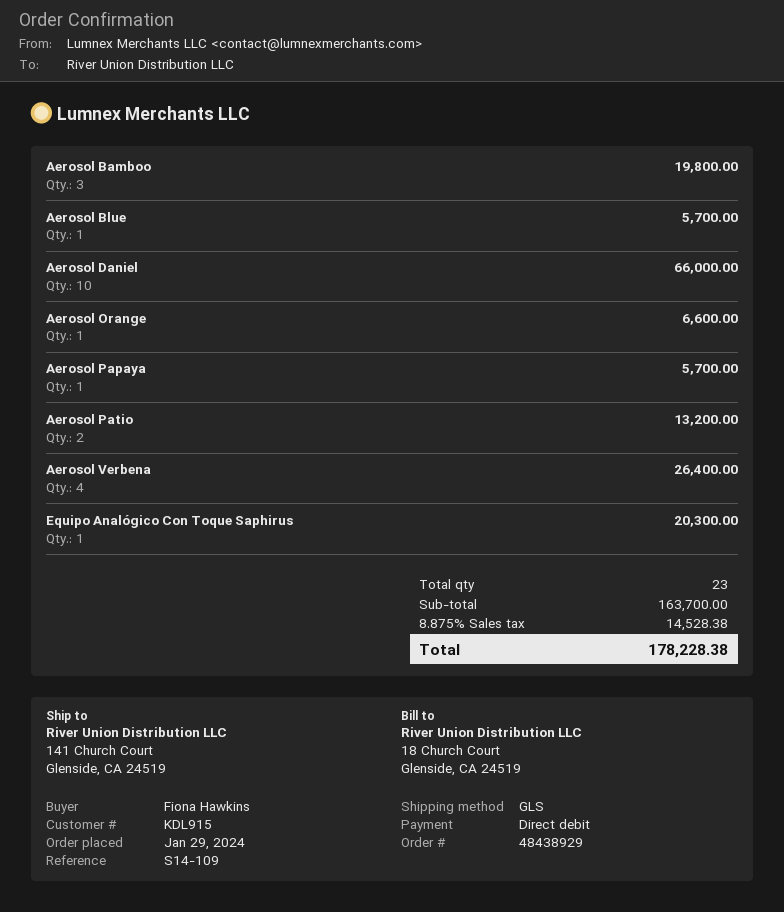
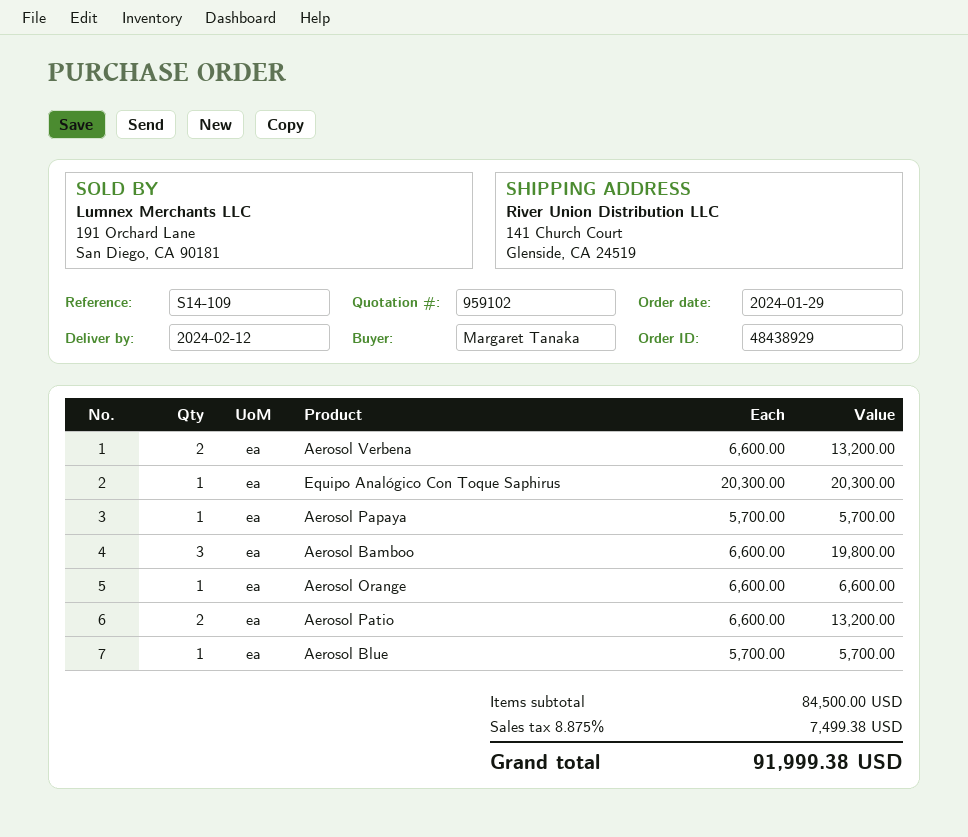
ordered by: Fiona Hawkins -> Margaret Tanaka
Aerosol Daniel: 10 for 66000.00 -> none
Aerosol Verbena: 4 for 26400.00 -> 2 for 13200.00
subtotal: 163700.00 -> 84500.00
tax: 8.875% = 14528.38 -> 8.875% = 7499.38
total: 178228.38 -> 91999.38

